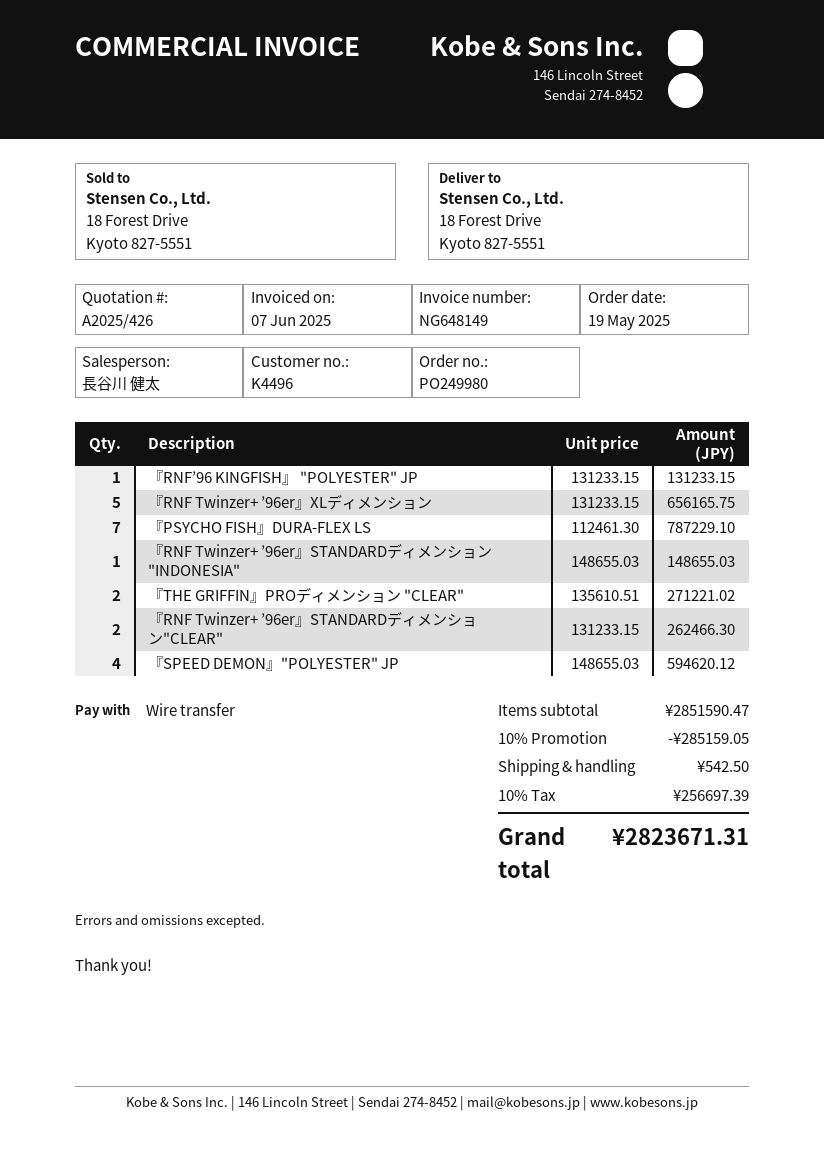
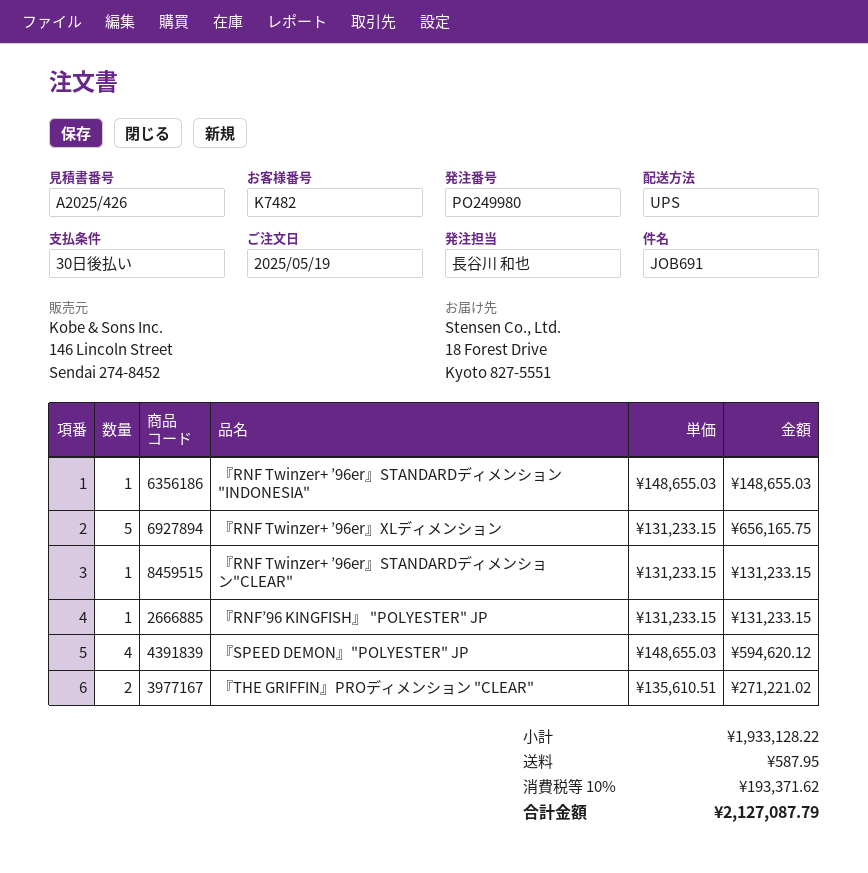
customer number: K4496 -> K7482
『PSYCHO FISH』DURA-FLEX LS: 7 x 112461.30 = 787229.10 -> none
『RNF Twinzer+ ’96er』STANDARDディメンション"CLEAR": 2 x 131233.15 = 262466.30 -> 1 x 131233.15 = 131233.15
subtotal: 2851590.47 -> 1933128.22
discount: 10% = 285159.05 -> none
shipping: 542.50 -> 587.95
tax: 10% = 256697.39 -> 10% = 193371.62
total: 2823671.31 -> 2127087.79

